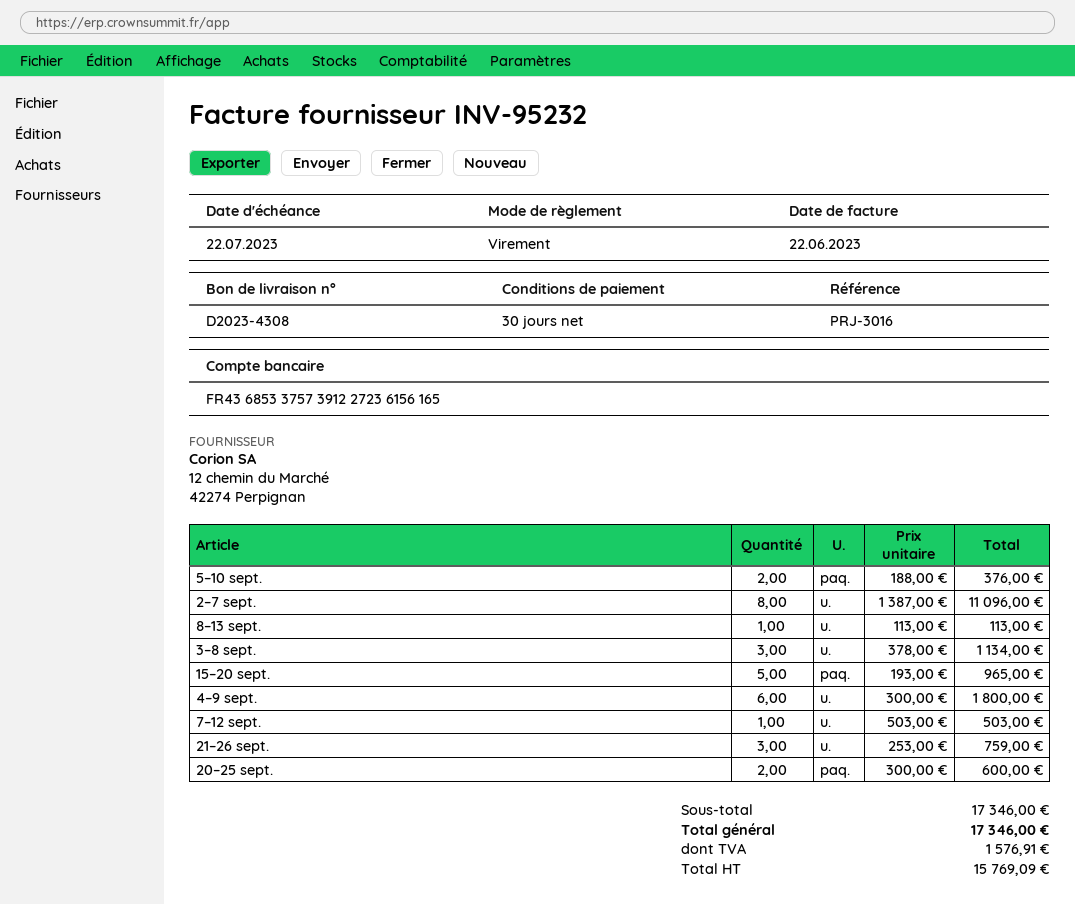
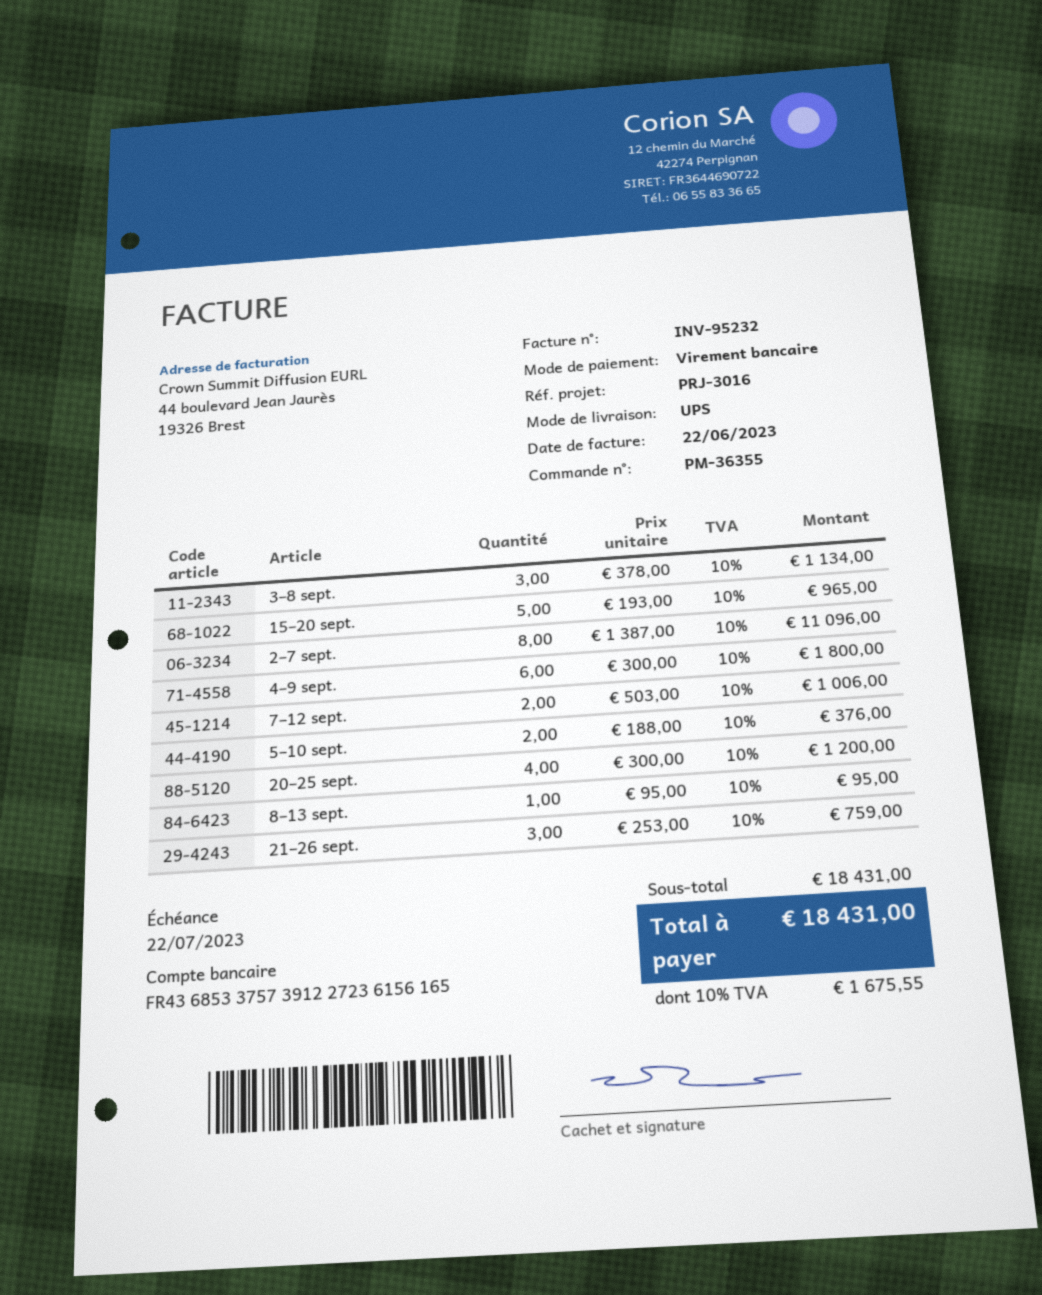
8–13 sept.: 1 x 113.00 = 113.00 -> 1 x 95.00 = 95.00
7–12 sept.: 1 x 503.00 = 503.00 -> 2 x 503.00 = 1006.00
20–25 sept.: 2 x 300.00 = 600.00 -> 4 x 300.00 = 1200.00
subtotal: 17346.00 -> 18431.00
tax: 1576.91 -> 1675.55
total: 17346.00 -> 18431.00

